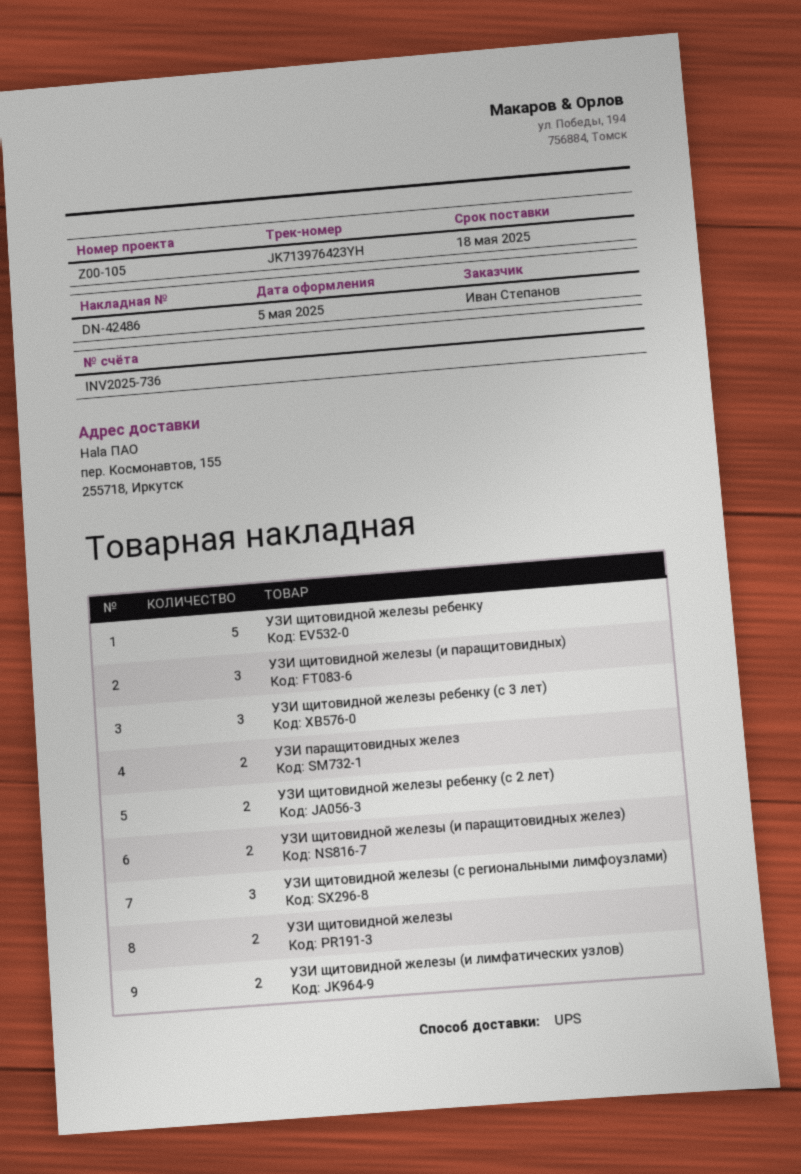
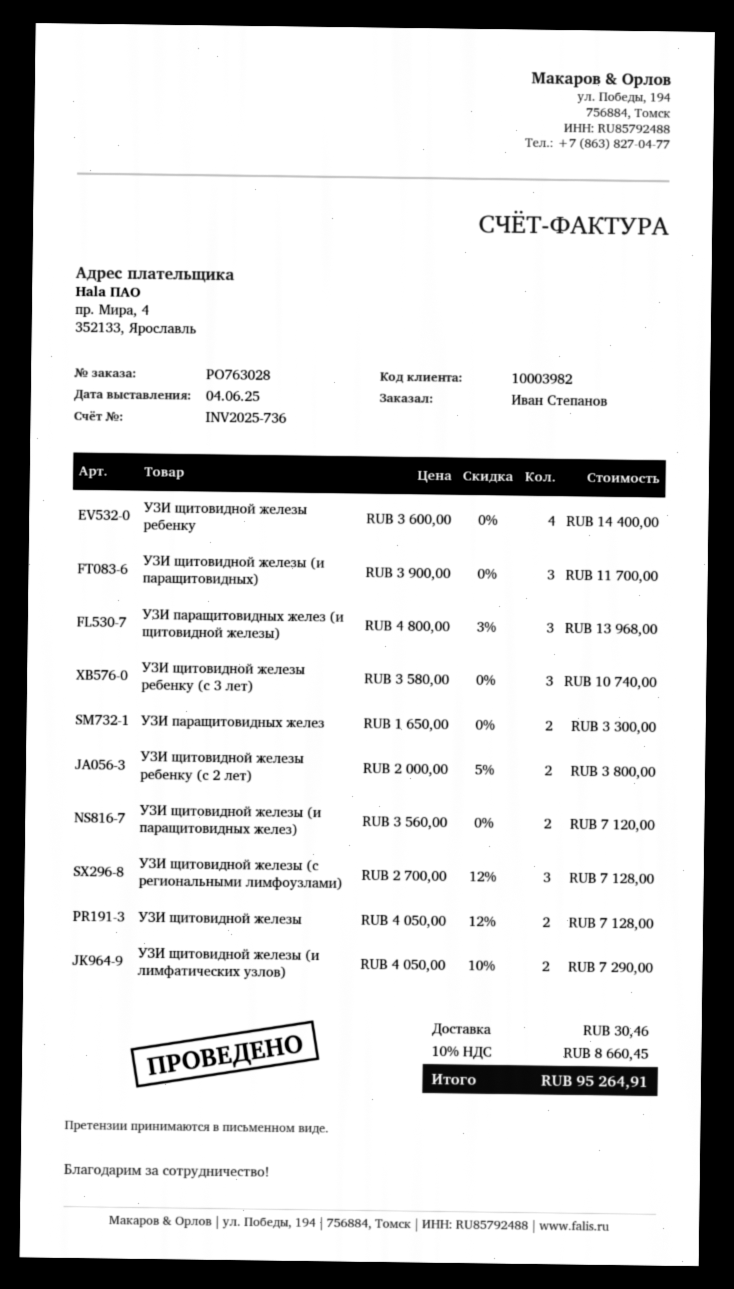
УЗИ щитовидной железы ребенку: 5 -> 4
УЗИ паращитовидных желез (и щитовидной железы): none -> 3

